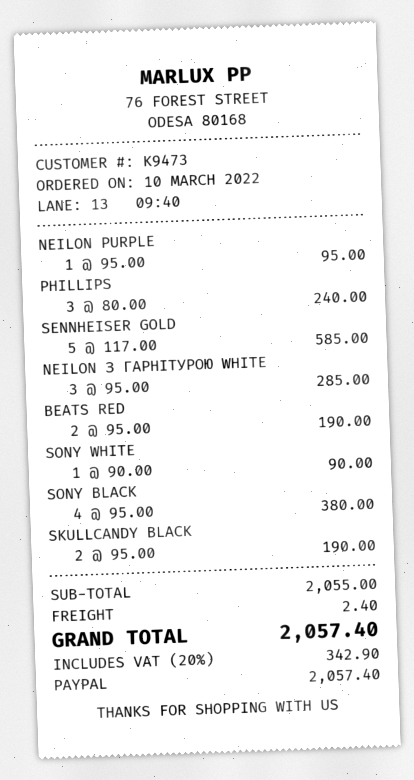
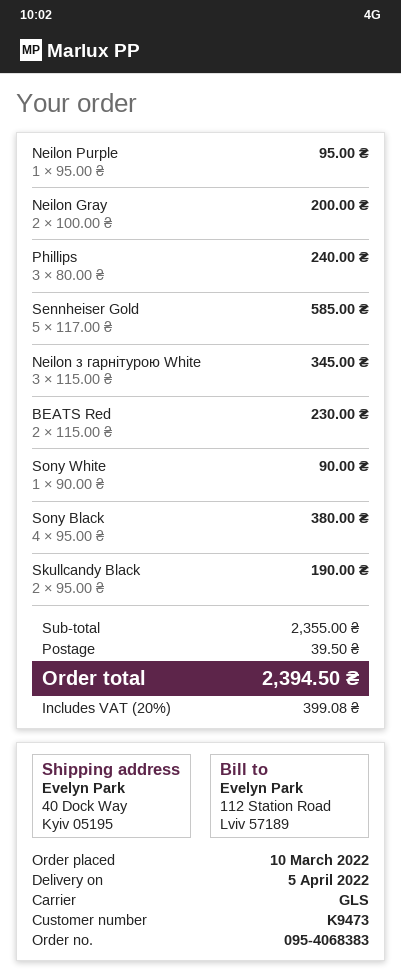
NEILON З ГАРНІТУРОЮ WHITE: 3 x 95.00 = 285.00 -> 3 x 115.00 = 345.00
BEATS RED: 2 x 95.00 = 190.00 -> 2 x 115.00 = 230.00
Neilon Gray: none -> 2 x 100.00 = 200.00
subtotal: 2055.00 -> 2355.00
shipping: 2.40 -> 39.50
tax: 20% = 342.90 -> 20% = 399.08
total: 2057.40 -> 2394.50

